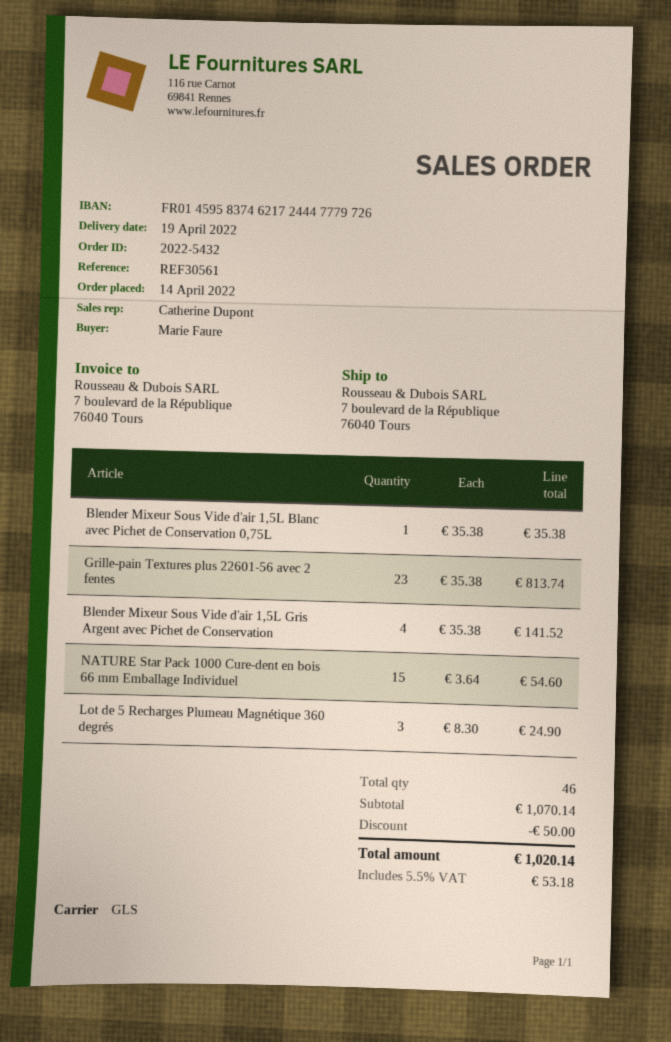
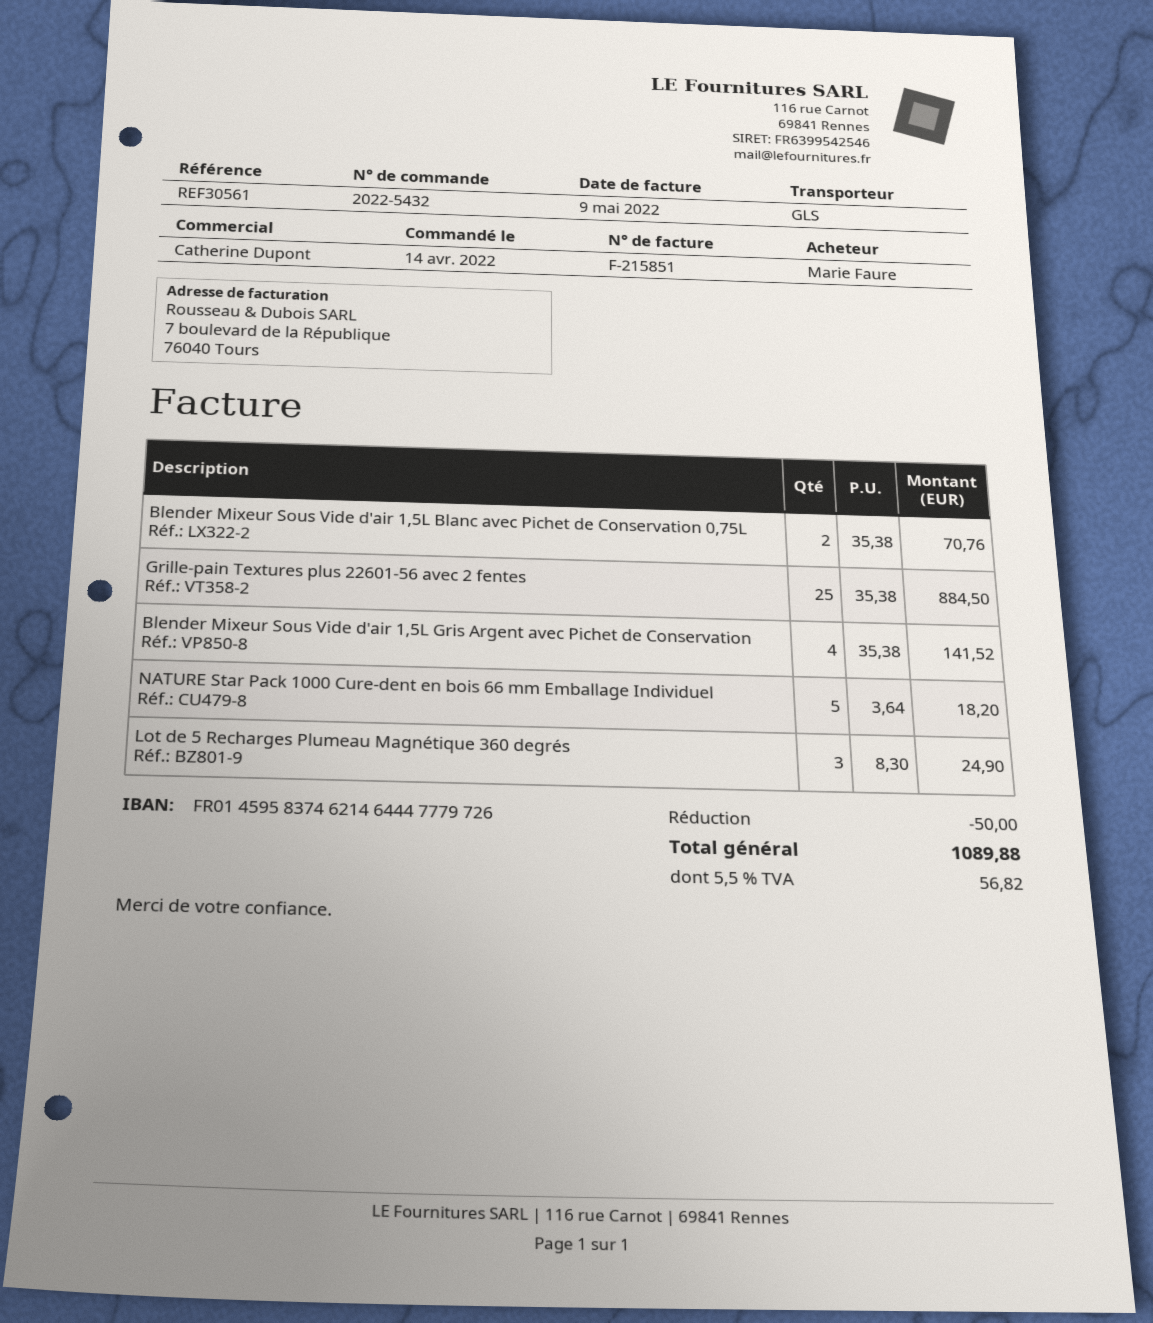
bank account: FR0145958374621724447779726 -> FR0145958374621464447779726
Blender Mixeur Sous Vide d'air 1,5L Blanc avec Pichet de Conservation 0,75L: 1 x 35.38 = 35.38 -> 2 x 35.38 = 70.76
Grille-pain Textures plus 22601-56 avec 2 fentes: 23 x 35.38 = 813.74 -> 25 x 35.38 = 884.50
NATURE Star Pack 1000 Cure-dent en bois 66 mm Emballage Individuel: 15 x 3.64 = 54.60 -> 5 x 3.64 = 18.20
tax: 5.5% = 53.18 -> 5.5% = 56.82
total: 1020.14 -> 1089.88

